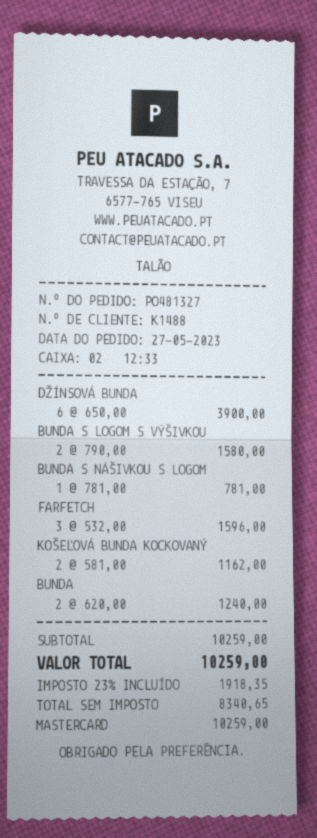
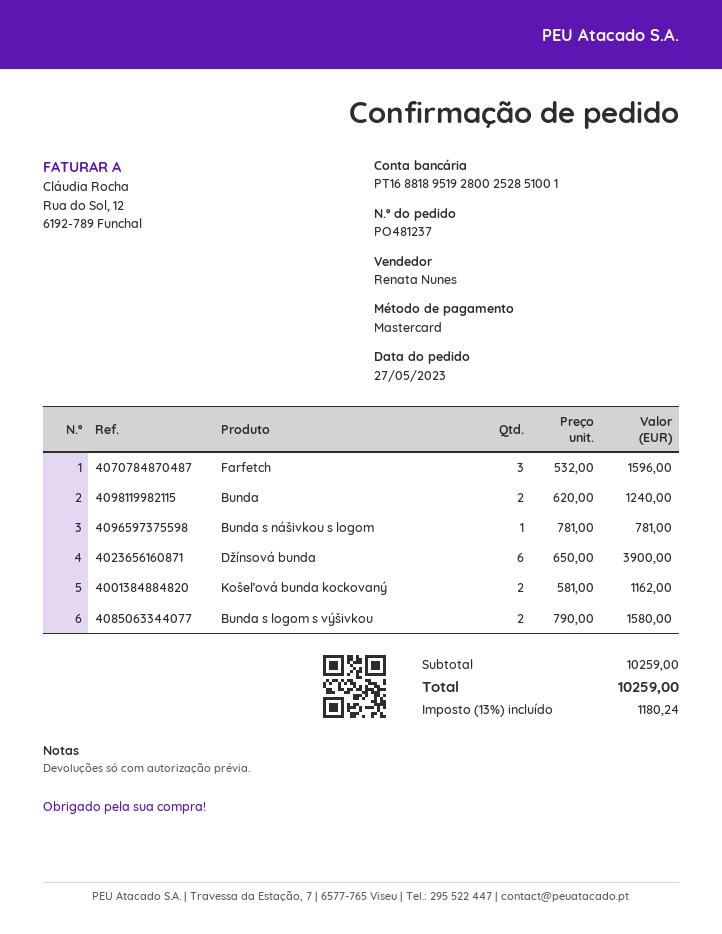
order number: PO481327 -> PO481237
tax: 23% = 1918.35 -> 13% = 1180.24

